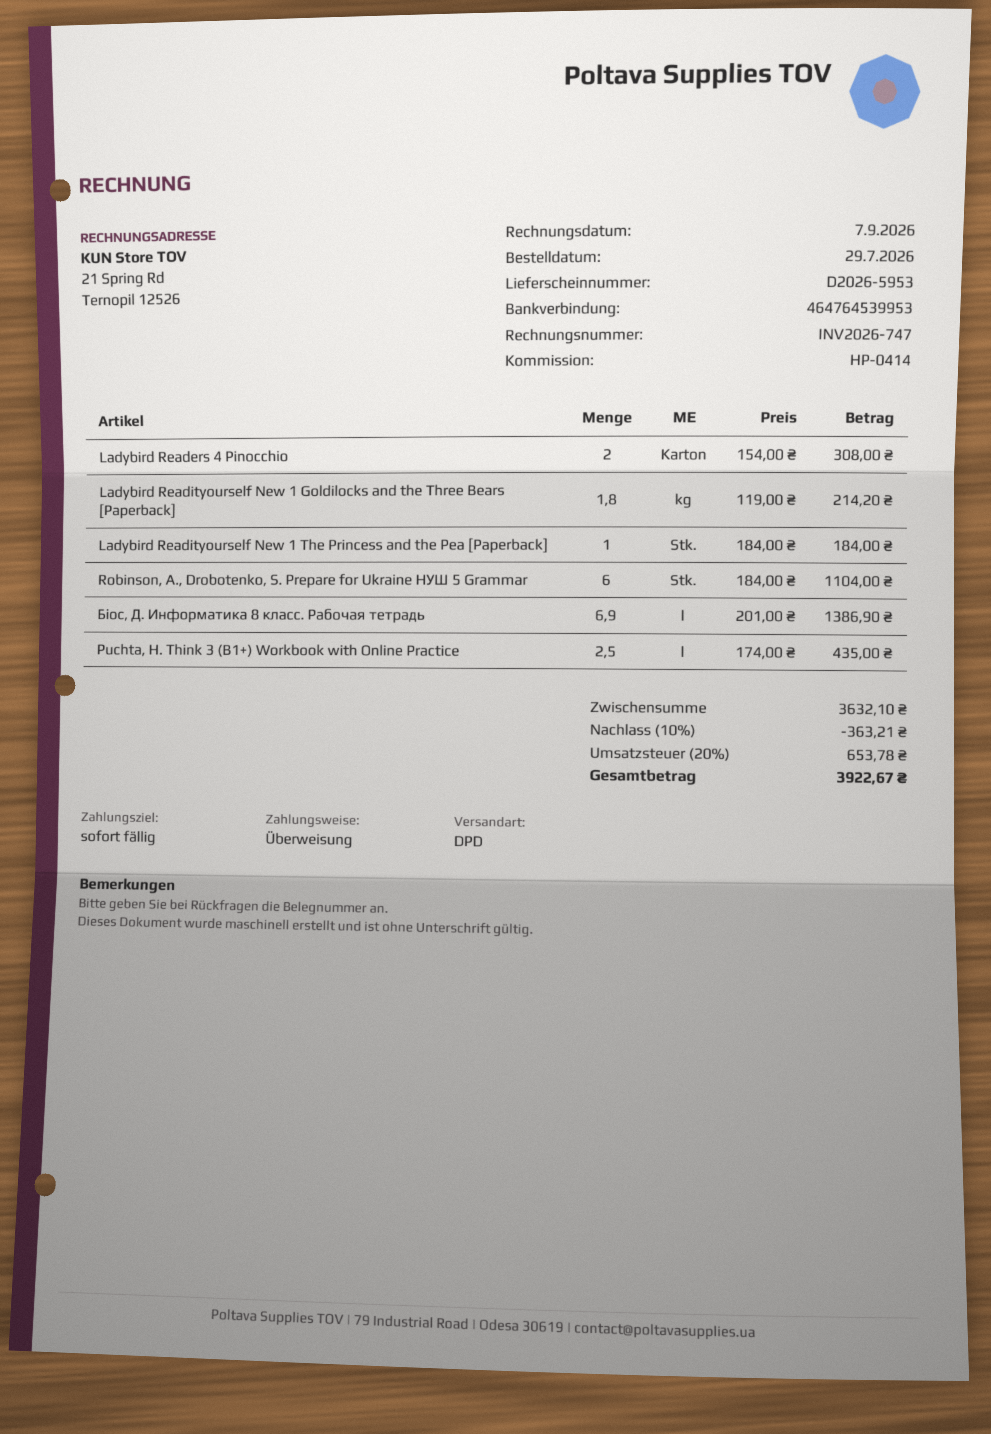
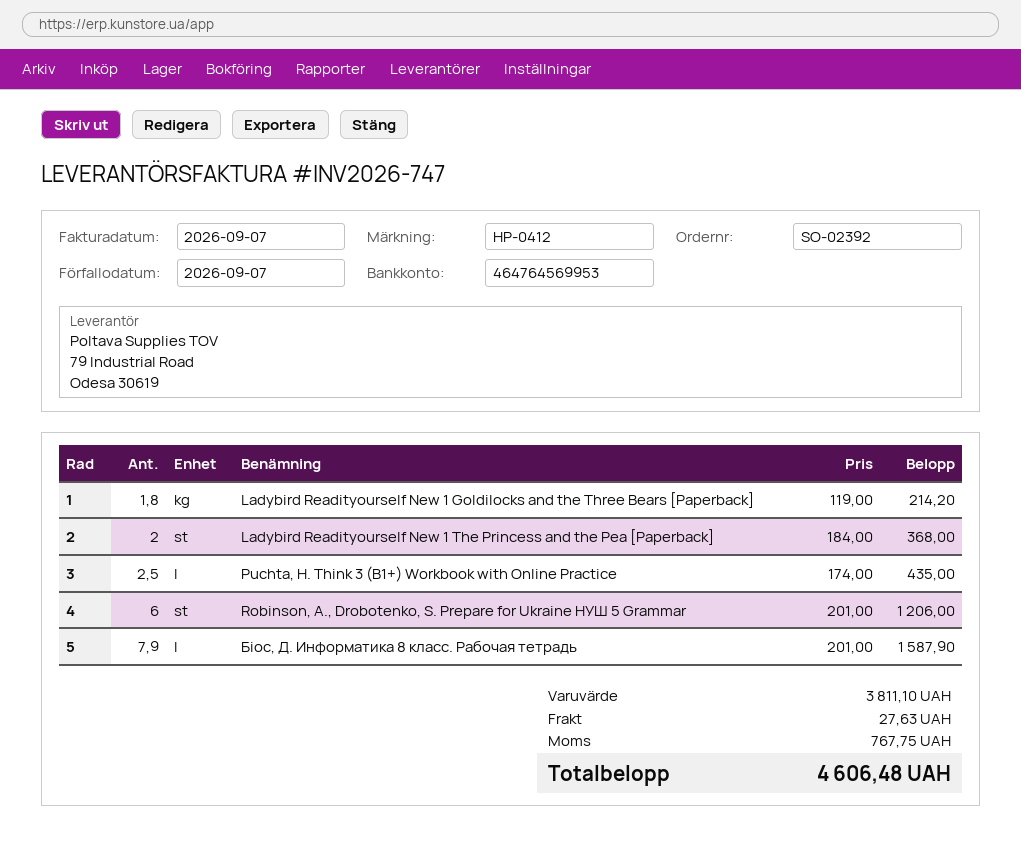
reference: HP-0414 -> HP-0412
bank account: 464764539953 -> 464764569953
Ladybird Readers 4 Pinocchio: 2 x 154.00 = 308.00 -> none
Ladybird Readityourself New 1 The Princess and the Pea [Paperback]: 1 x 184.00 = 184.00 -> 2 x 184.00 = 368.00
Robinson, A., Drobotenko, S. Prepare for Ukraine НУШ 5 Grammar: 6 x 184.00 = 1104.00 -> 6 x 201.00 = 1206.00
Біос, Д. Информатика 8 класс. Рабочая тетрадь: 6.9 x 201.00 = 1386.90 -> 7.9 x 201.00 = 1587.90
subtotal: 3632.10 -> 3811.10
discount: 10% = 363.21 -> none
shipping: none -> 27.63
tax: 653.78 -> 767.75
total: 3922.67 -> 4606.48

